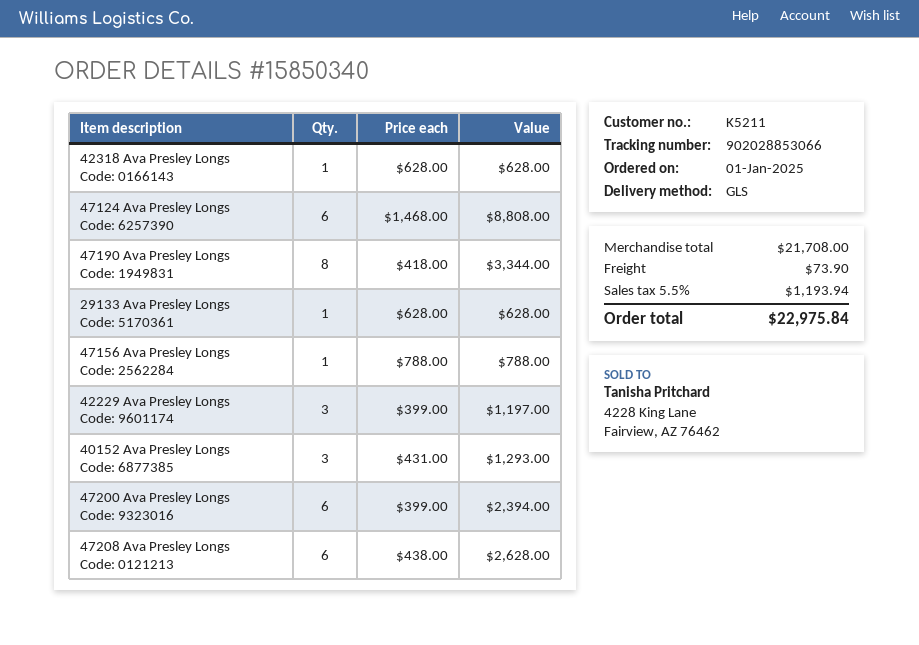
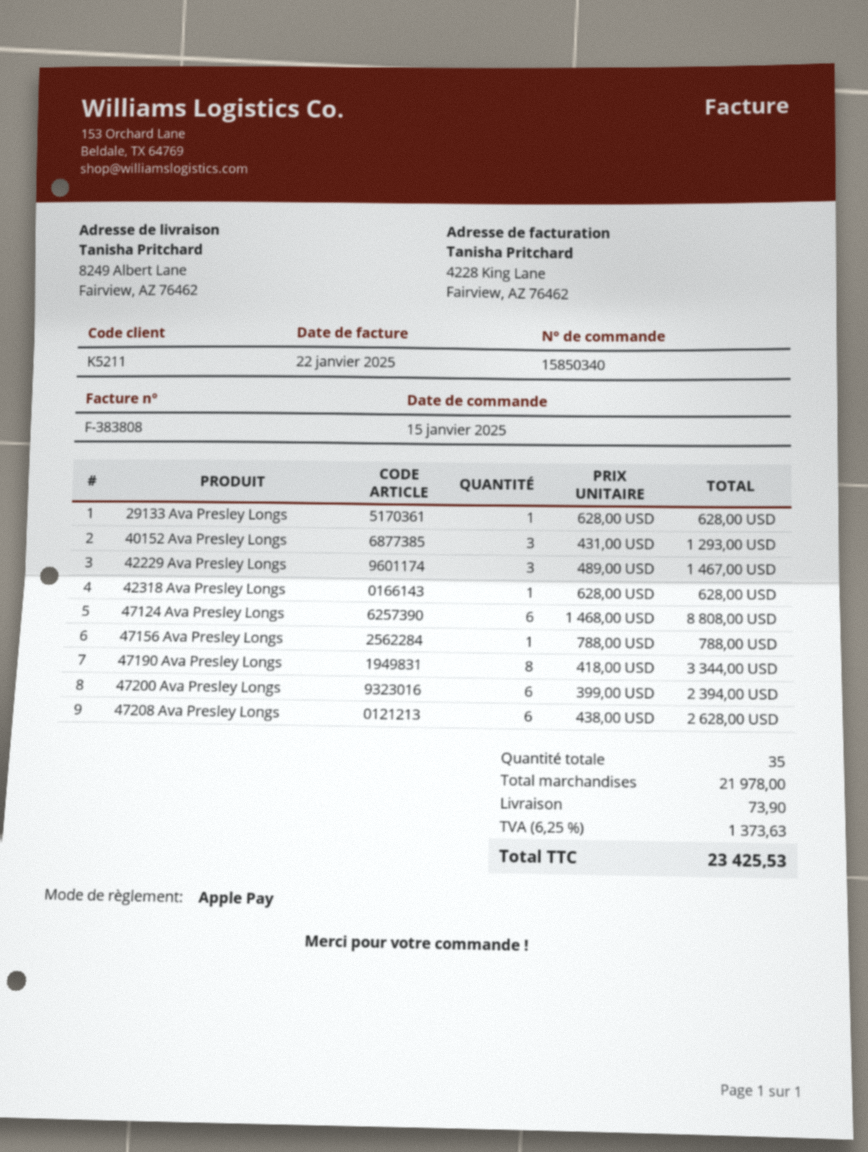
order date: 2025-01-01 -> 2025-01-15
42229 Ava Presley Longs: 3 x 399.00 = 1197.00 -> 3 x 489.00 = 1467.00
subtotal: 21708.00 -> 21978.00
tax: 5.5% = 1193.94 -> 6.25% = 1373.63
total: 22975.84 -> 23425.53

